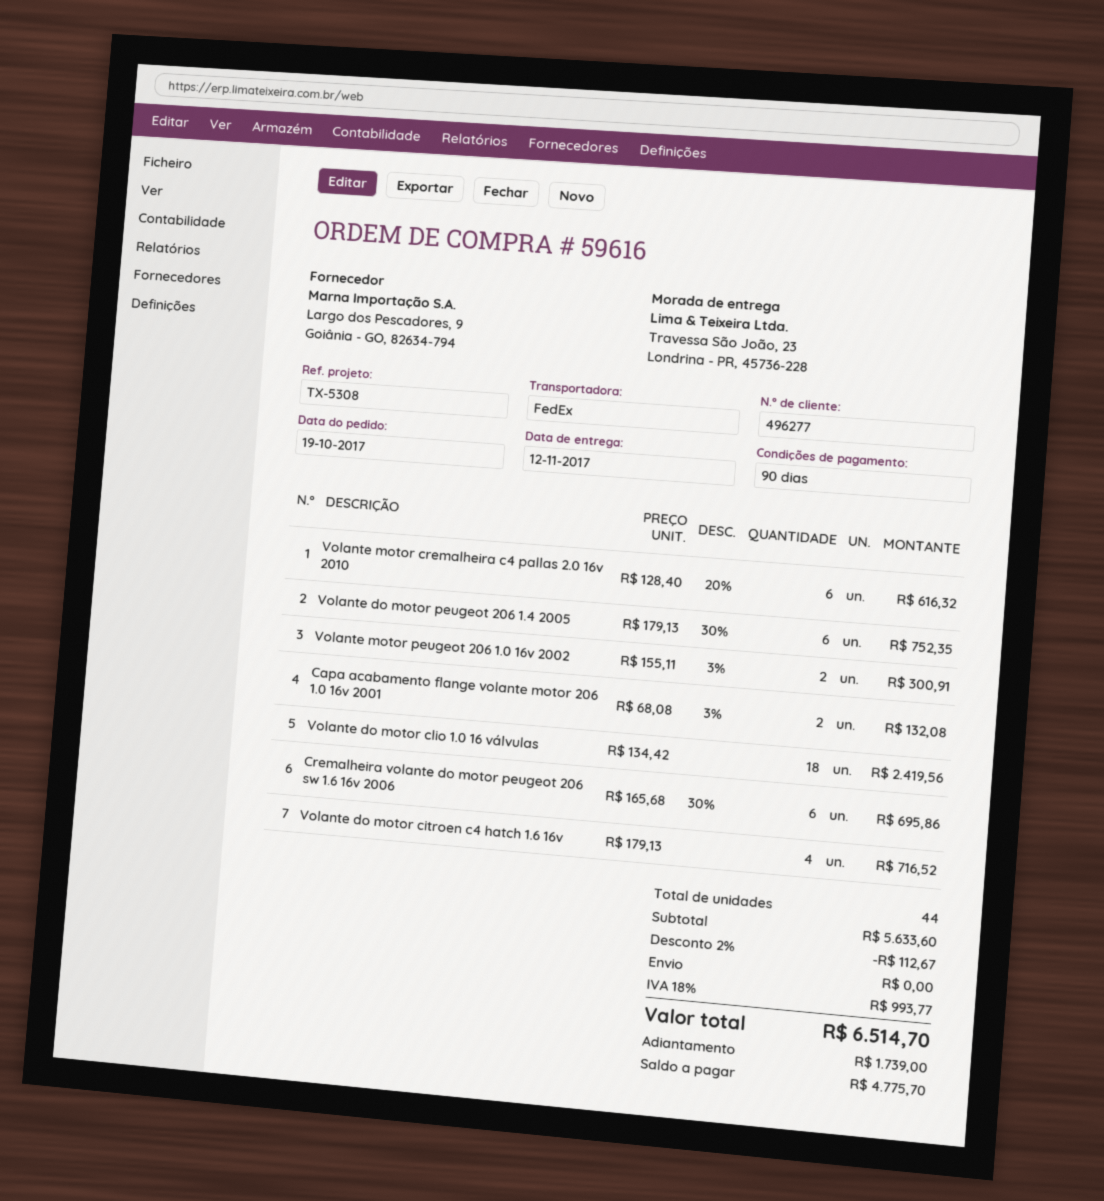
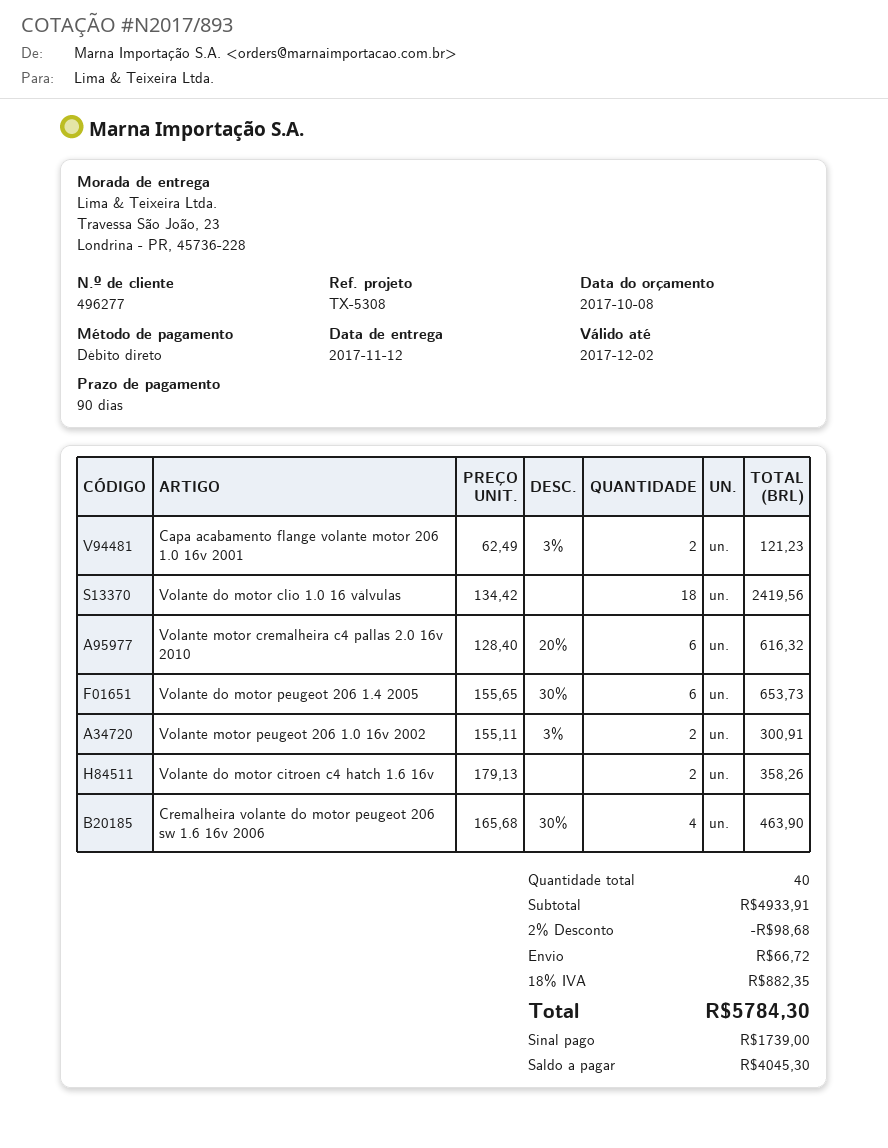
Volante do motor peugeot 206 1.4 2005: 6 x 179.13 - 30% = 752.35 -> 6 x 155.65 - 30% = 653.73
Capa acabamento flange volante motor 206 1.0 16v 2001: 2 x 68.08 - 3% = 132.08 -> 2 x 62.49 - 3% = 121.23
Cremalheira volante do motor peugeot 206 sw 1.6 16v 2006: 6 x 165.68 - 30% = 695.86 -> 4 x 165.68 - 30% = 463.90
Volante do motor citroen c4 hatch 1.6 16v: 4 x 179.13 = 716.52 -> 2 x 179.13 = 358.26
total quantity: 44 -> 40
subtotal: 5633.60 -> 4933.91
discount: 2% = 112.67 -> 2% = 98.68
shipping: 0.00 -> 66.72
tax: 18% = 993.77 -> 18% = 882.35
total: 6514.70 -> 5784.30
balance: 4775.70 -> 4045.30

